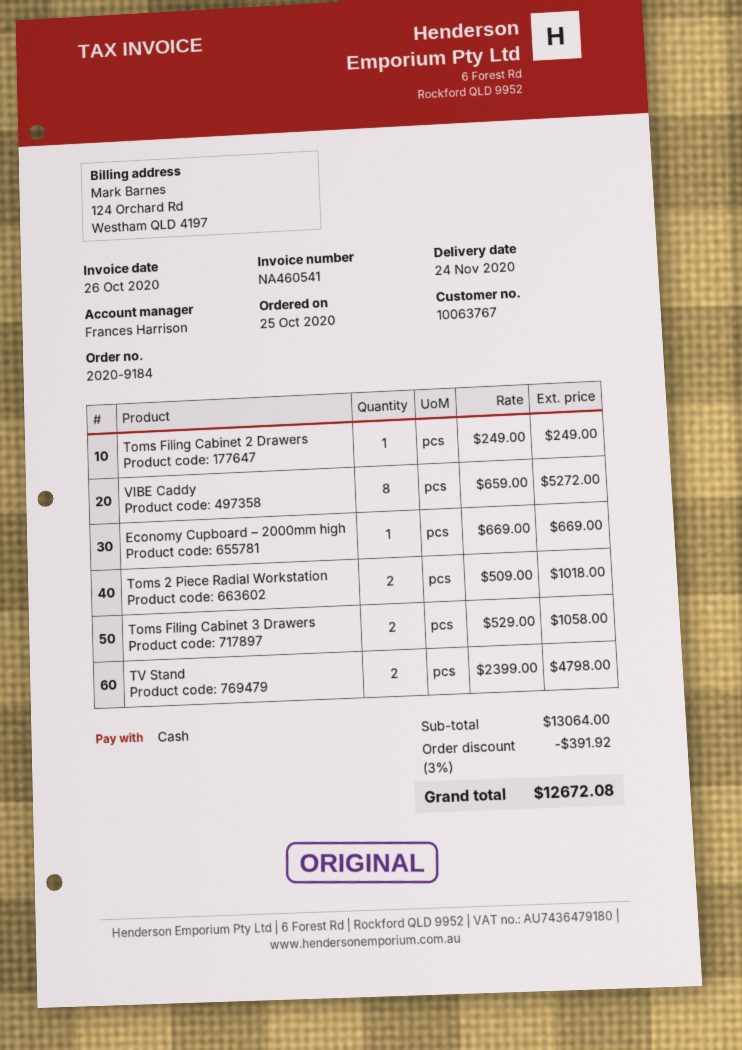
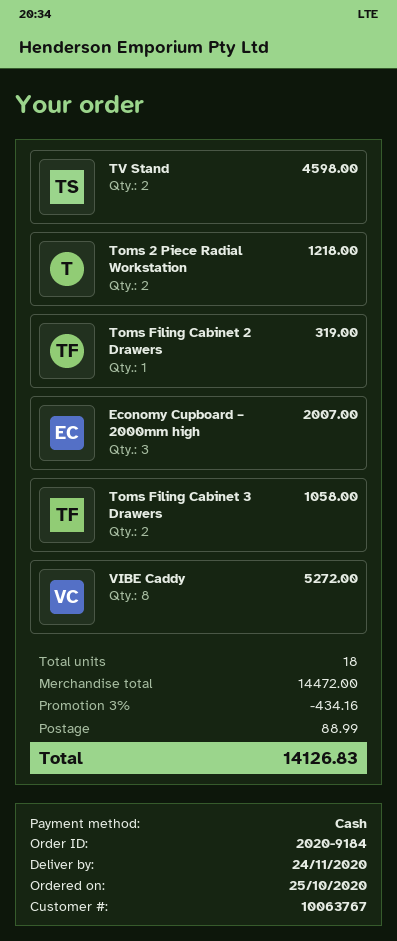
Toms Filing Cabinet 2 Drawers: 1 for 249.00 -> 1 for 319.00
Economy Cupboard – 2000mm high: 1 for 669.00 -> 3 for 2007.00
Toms 2 Piece Radial Workstation: 2 for 1018.00 -> 2 for 1218.00
TV Stand: 2 for 4798.00 -> 2 for 4598.00
subtotal: 13064.00 -> 14472.00
discount: 3% = 391.92 -> 3% = 434.16
shipping: none -> 88.99
total: 12672.08 -> 14126.83

